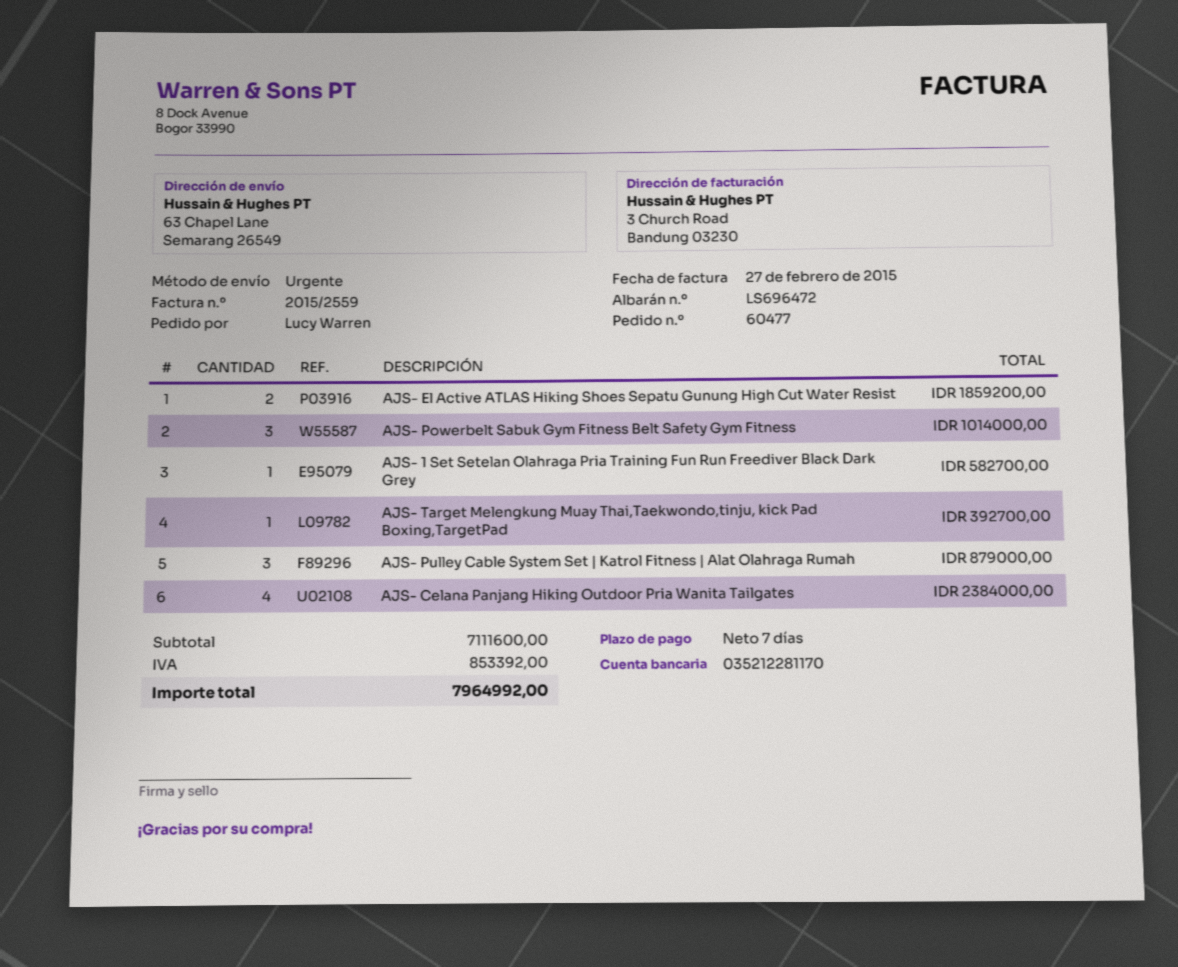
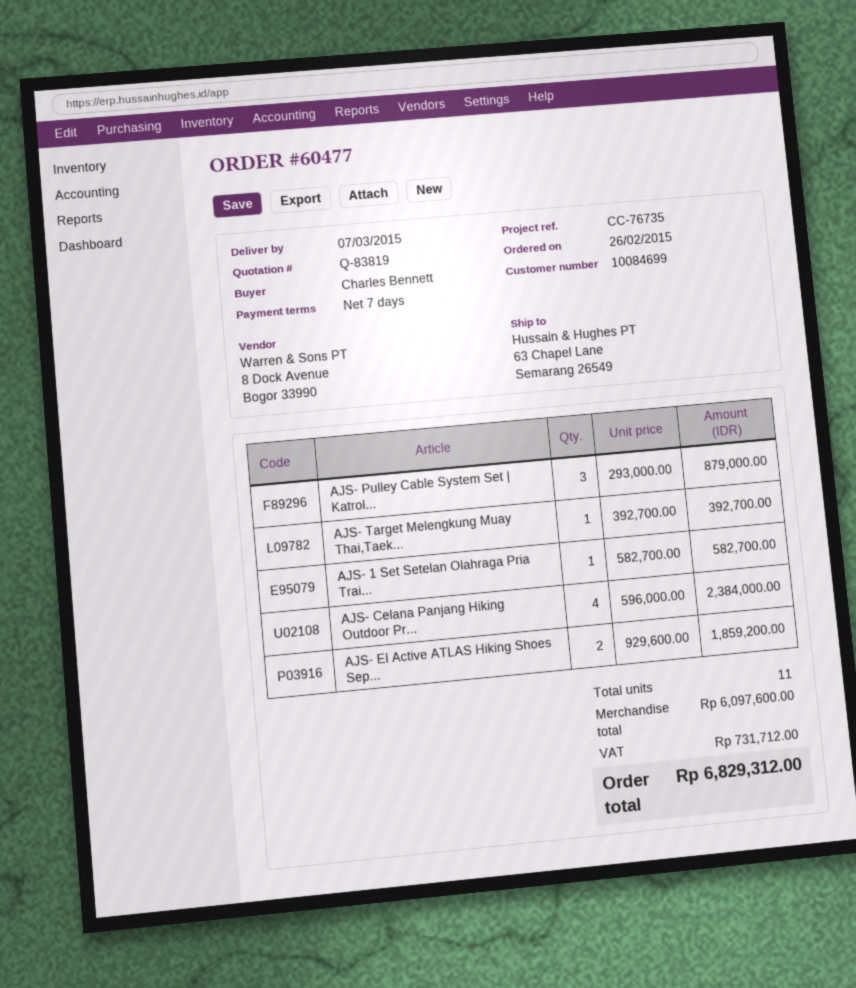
ordered by: Lucy Warren -> Charles Bennett
AJS- Powerbelt Sabuk Gym Fitness Belt Safety Gym Fitness: 3 for 1014000.00 -> none
subtotal: 7111600.00 -> 6097600.00
tax: 853392.00 -> 731712.00
total: 7964992.00 -> 6829312.00

